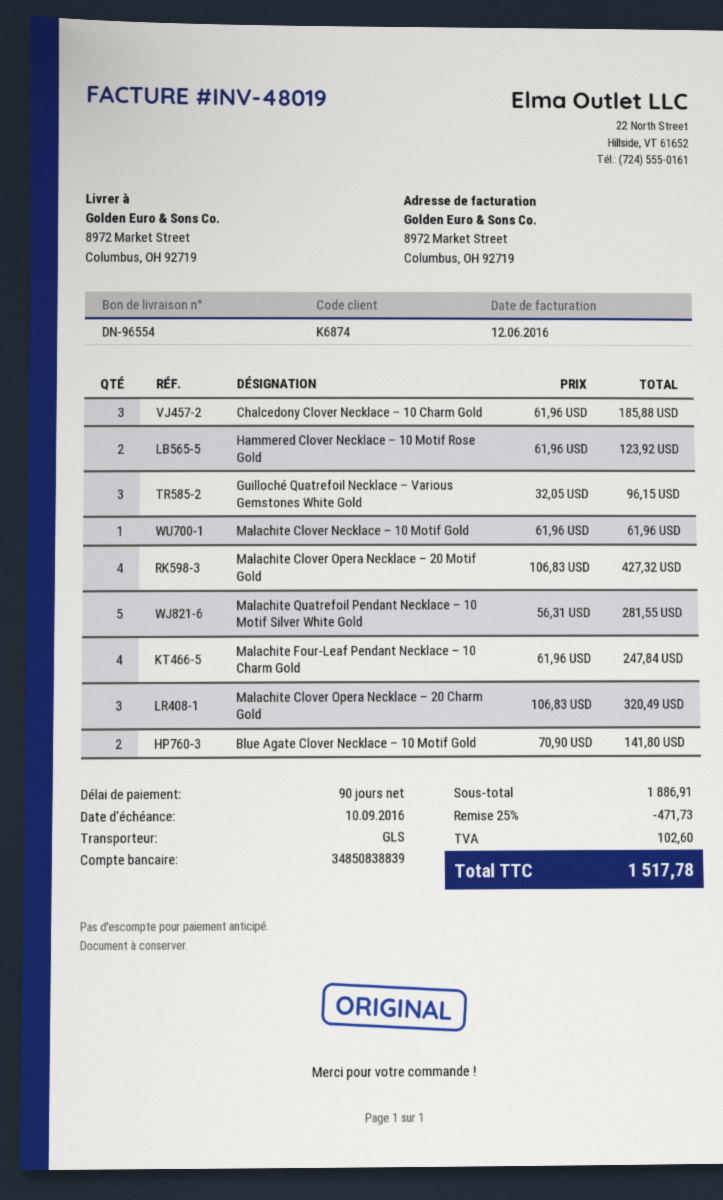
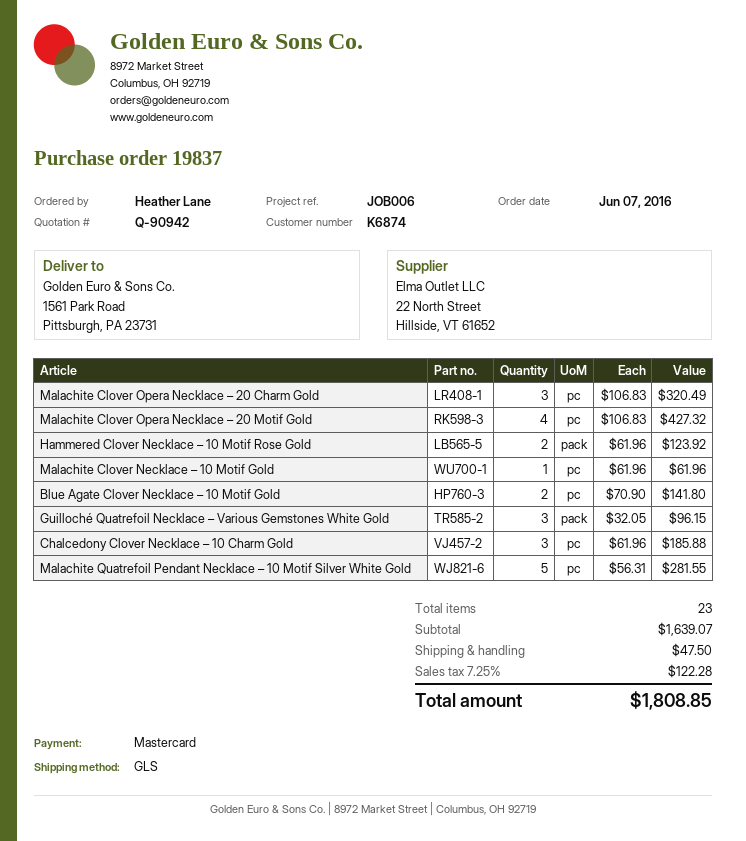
ship to: 8972 Market Street, Columbus, OH 92719 -> 1561 Park Road, Pittsburgh, PA 23731
Malachite Four-Leaf Pendant Necklace – 10 Charm Gold: 4 x 61.96 = 247.84 -> none
subtotal: 1886.91 -> 1639.07
discount: 25% = 471.73 -> none
shipping: none -> 47.50
tax: 102.60 -> 122.28
total: 1517.78 -> 1808.85

